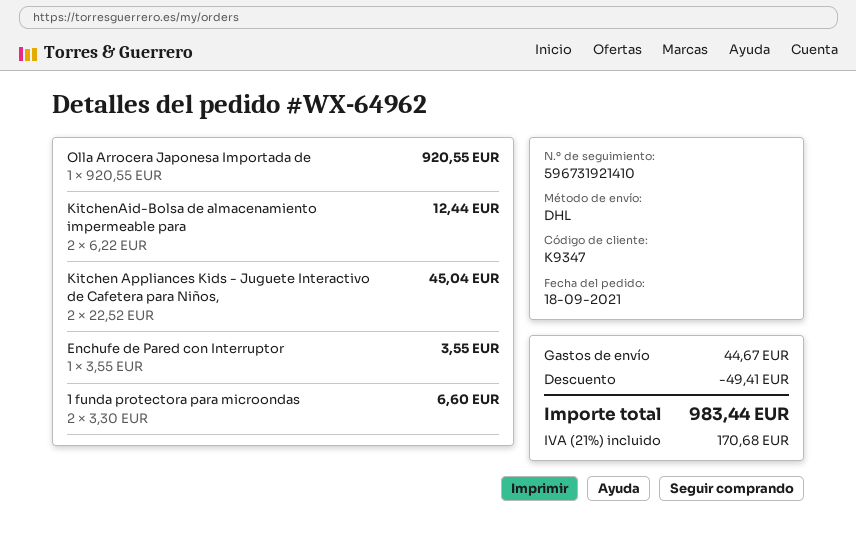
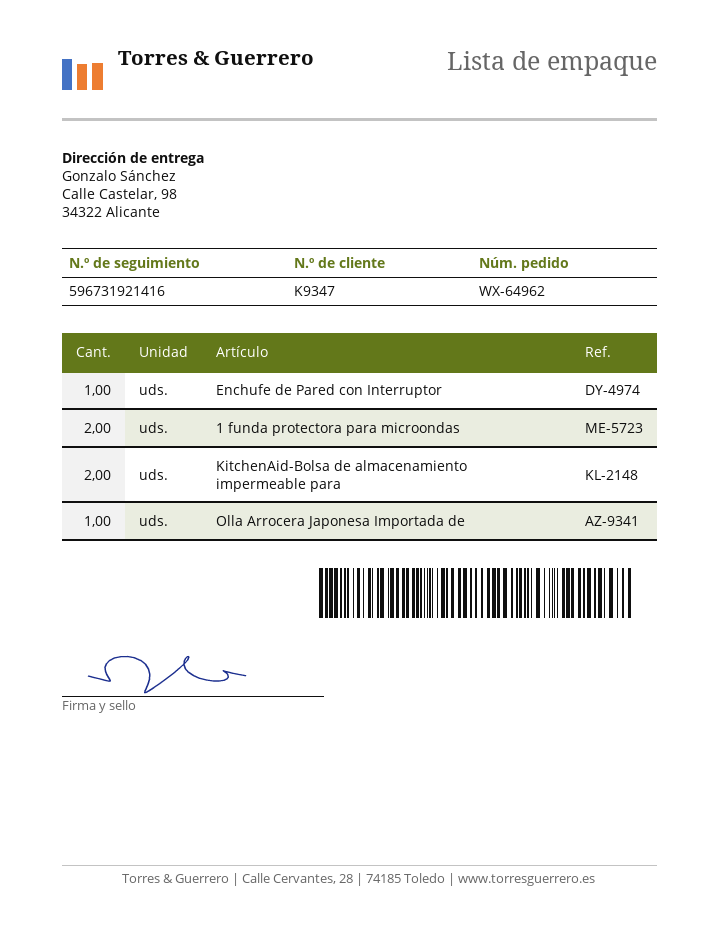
tracking number: 596731921410 -> 596731921416
Kitchen Appliances Kids - Juguete Interactivo de Cafetera para Niños,: 2 -> none

